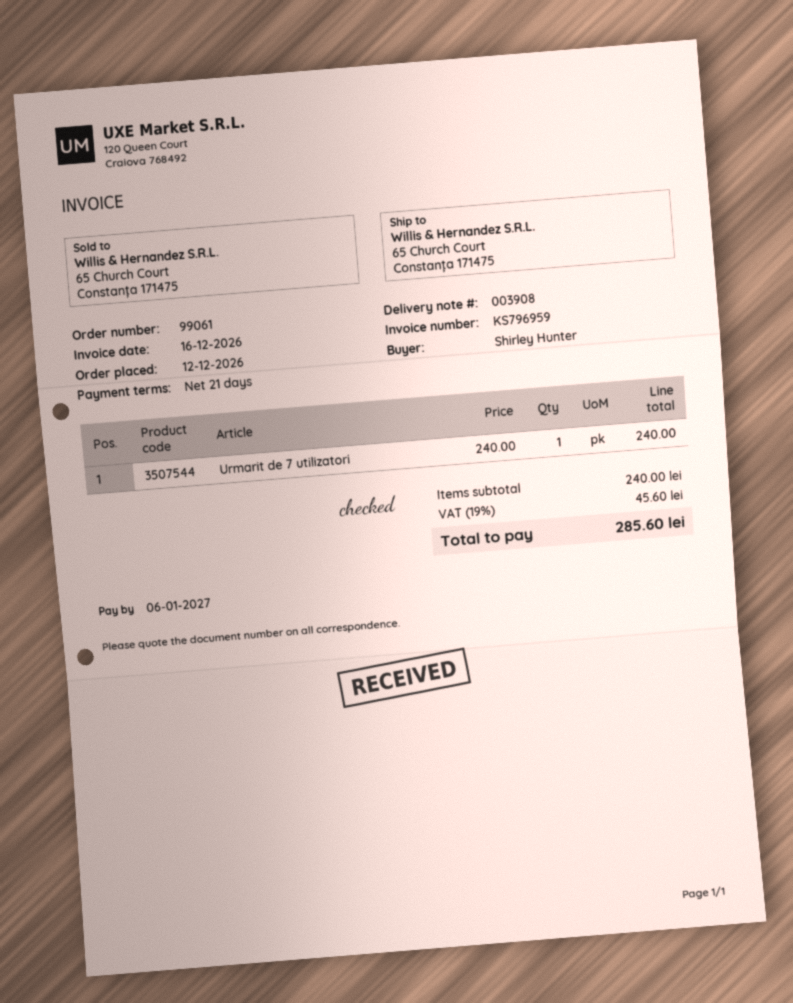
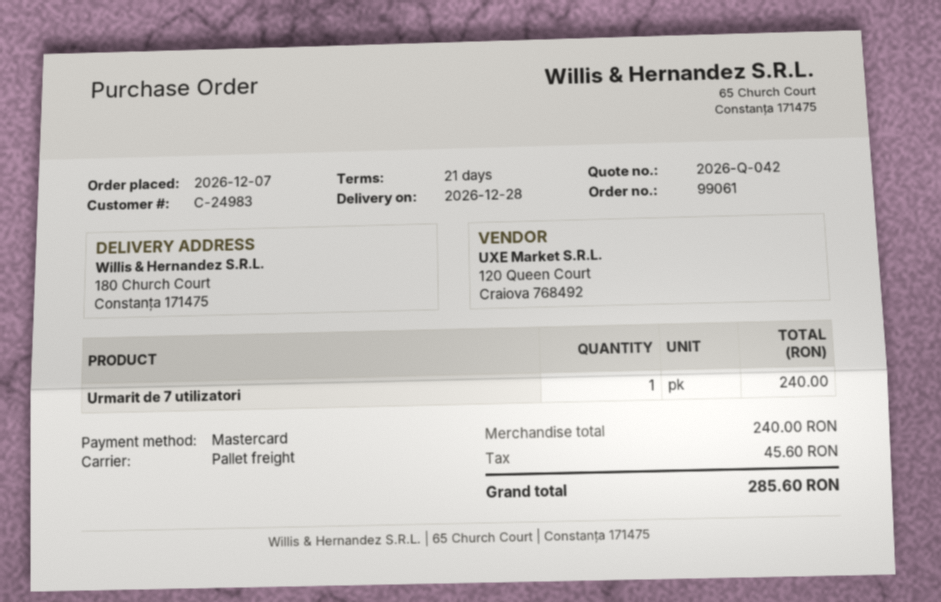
order date: 2026-12-12 -> 2026-12-07
ship to: 65 Church Court, Constanța 171475 -> 180 Church Court, Constanța 171475

